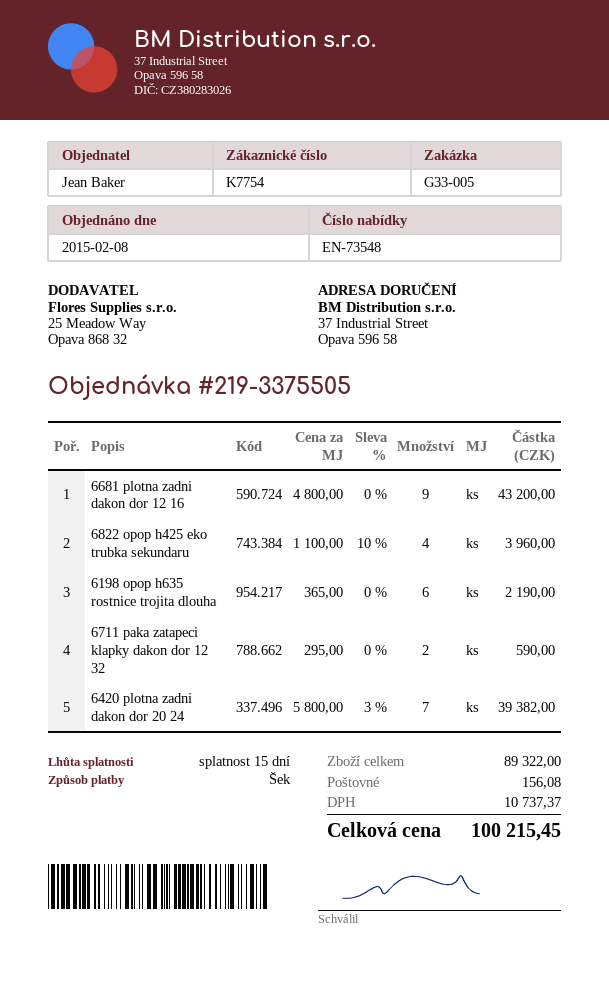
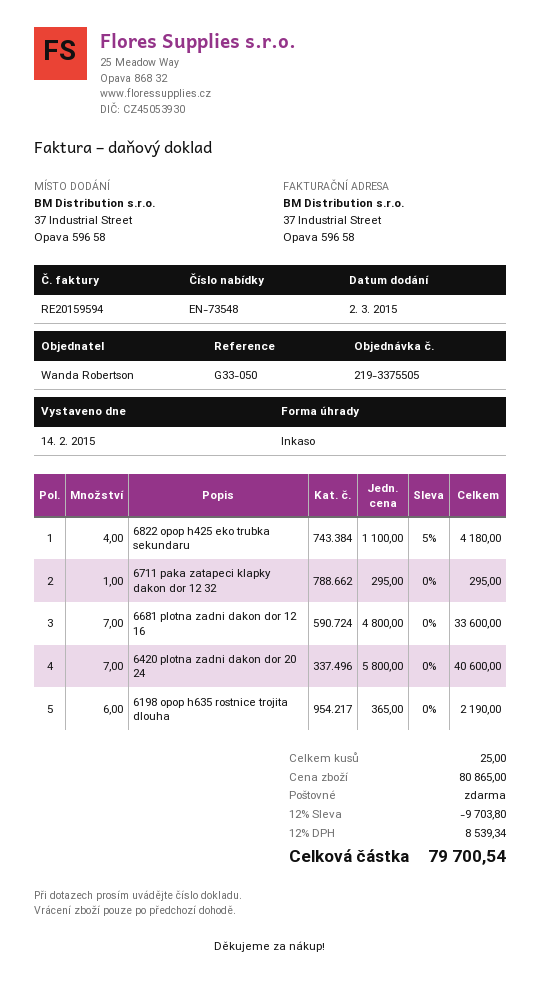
reference: G33-005 -> G33-050
ordered by: Jean Baker -> Wanda Robertson
payment method: cheque -> direct debit
6681 plotna zadni dakon dor 12 16: 9 x 4800.00 = 43200.00 -> 7 x 4800.00 = 33600.00
6822 opop h425 eko trubka sekundaru: 4 x 1100.00 - 10% = 3960.00 -> 4 x 1100.00 - 5% = 4180.00
6711 paka zatapeci klapky dakon dor 12 32: 2 x 295.00 = 590.00 -> 1 x 295.00 = 295.00
6420 plotna zadni dakon dor 20 24: 7 x 5800.00 - 3% = 39382.00 -> 7 x 5800.00 = 40600.00
subtotal: 89322.00 -> 80865.00
discount: none -> 12% = 9703.80
shipping: 156.08 -> 0.00
tax: 10737.37 -> 8539.34
total: 100215.45 -> 79700.54

